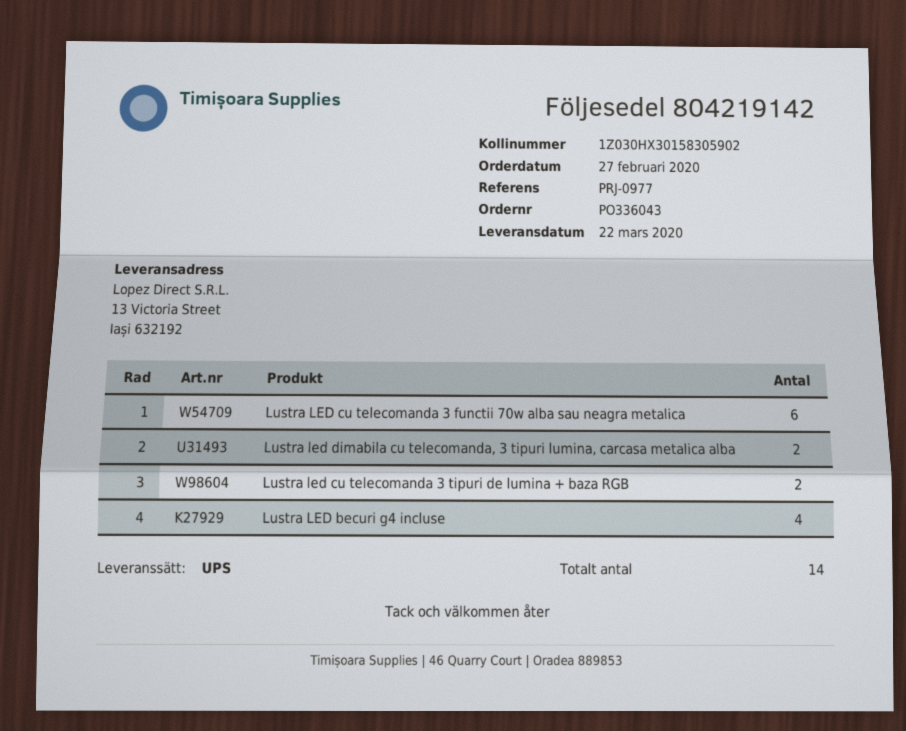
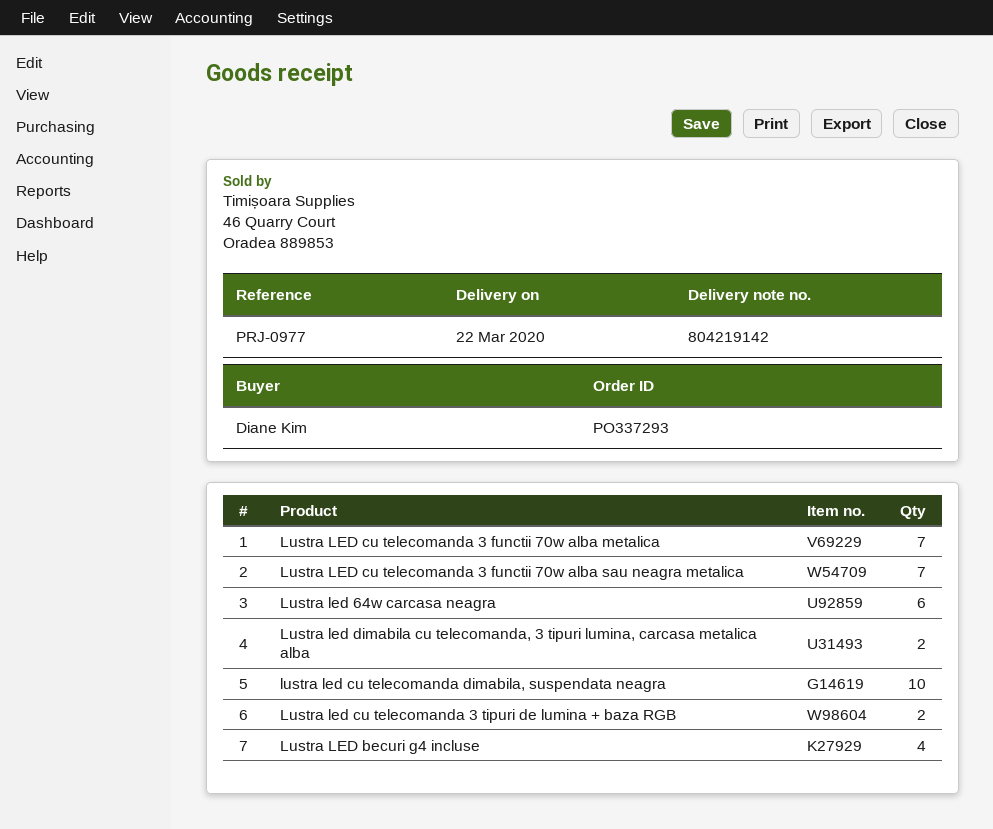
order number: PO336043 -> PO337293
Lustra LED cu telecomanda 3 functii 70w alba sau neagra metalica: 6 -> 7
Lustra LED cu telecomanda 3 functii 70w alba metalica: none -> 7
Lustra led 64w carcasa neagra: none -> 6
lustra led cu telecomanda dimabila, suspendata neagra: none -> 10

